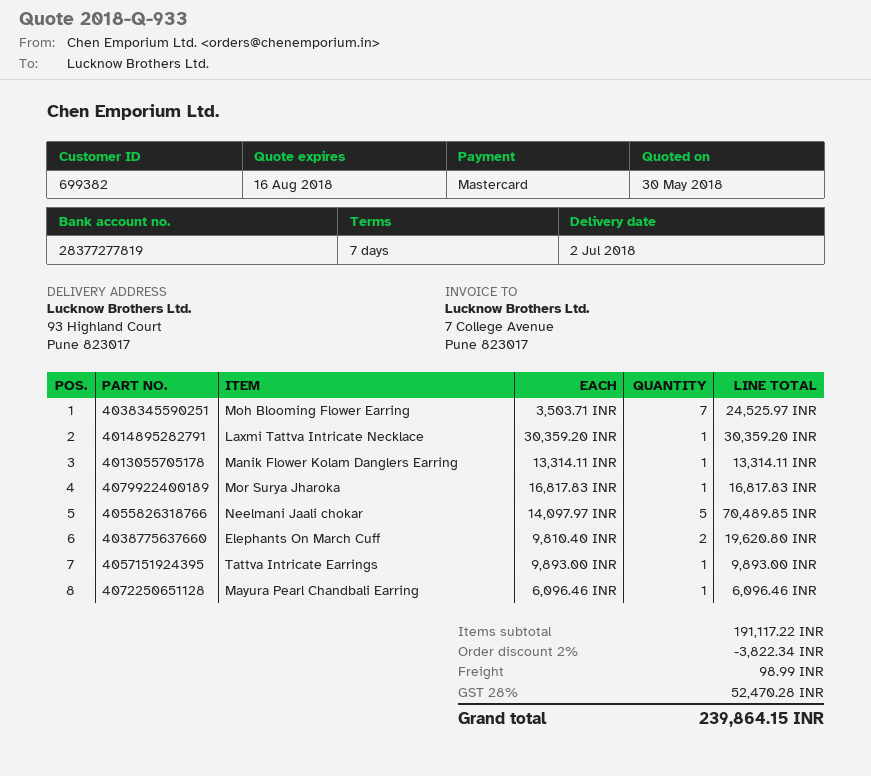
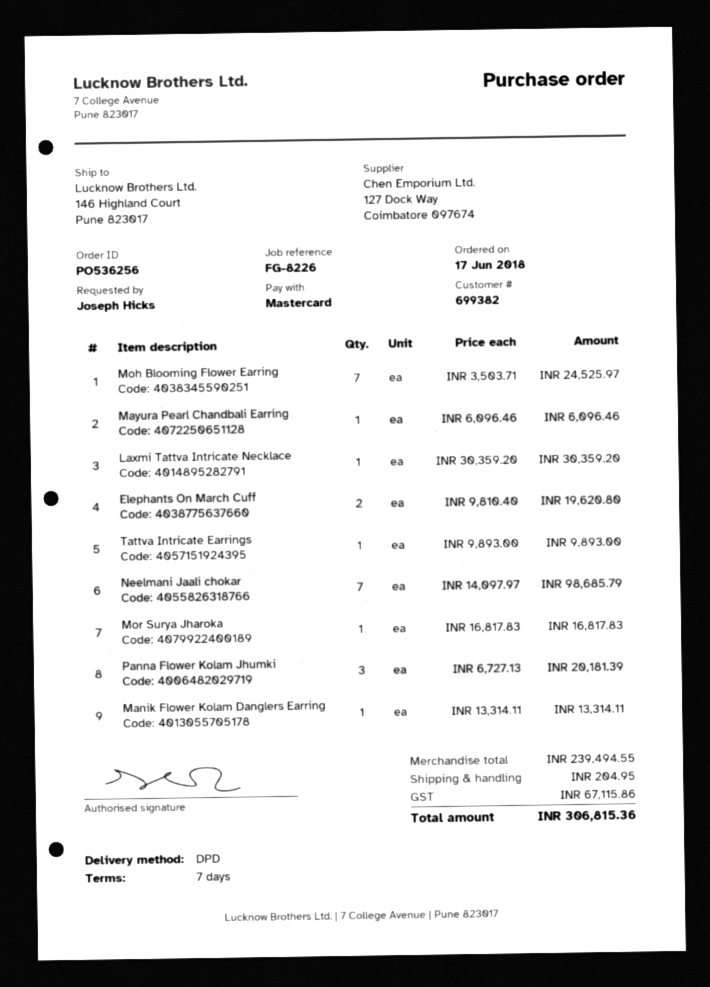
ship to: 93 Highland Court, Pune 823017 -> 146 Highland Court, Pune 823017
Neelmani Jaali chokar: 5 x 14097.97 = 70489.85 -> 7 x 14097.97 = 98685.79
Panna Flower Kolam Jhumki: none -> 3 x 6727.13 = 20181.39
subtotal: 191117.22 -> 239494.55
discount: 2% = 3822.34 -> none
shipping: 98.99 -> 204.95
tax: 52470.28 -> 67115.86
total: 239864.15 -> 306815.36

